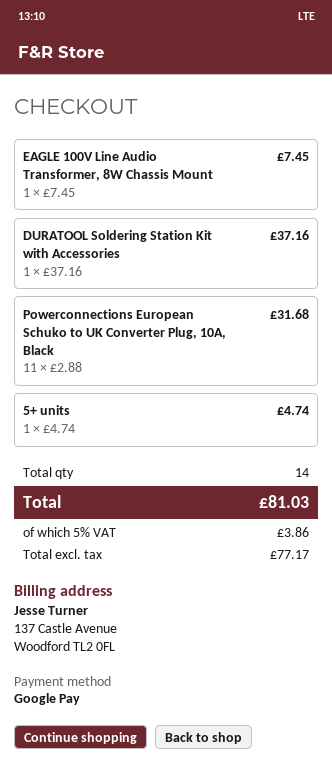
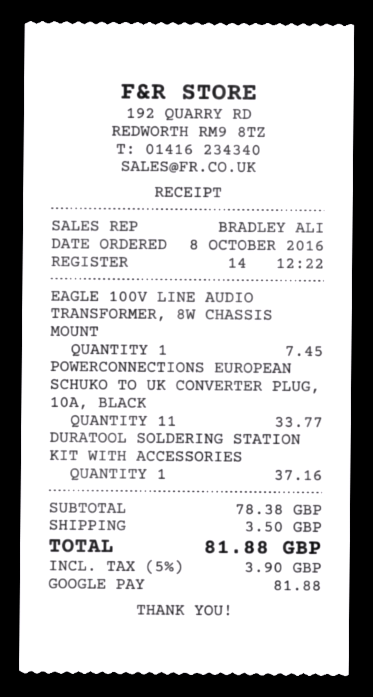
Powerconnections European Schuko to UK Converter Plug, 10A, Black: 11 for 31.68 -> 11 for 33.77
5+ units: 1 for 4.74 -> none
shipping: none -> 3.50
tax: 5% = 3.86 -> 5% = 3.90
total: 81.03 -> 81.88

